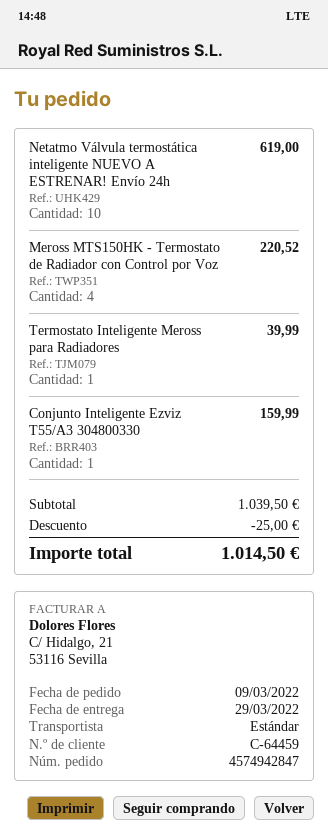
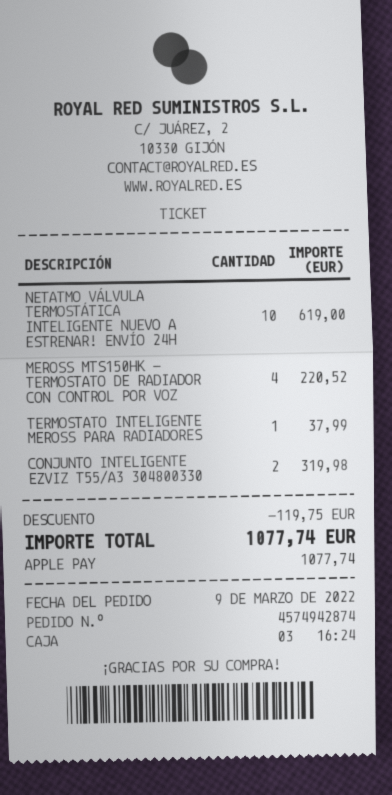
order number: 4574942847 -> 4574942874
Termostato Inteligente Meross para Radiadores: 1 for 39.99 -> 1 for 37.99
Conjunto Inteligente Ezviz T55/A3 304800330: 1 for 159.99 -> 2 for 319.98
discount: 25.00 -> 119.75
total: 1014.50 -> 1077.74

